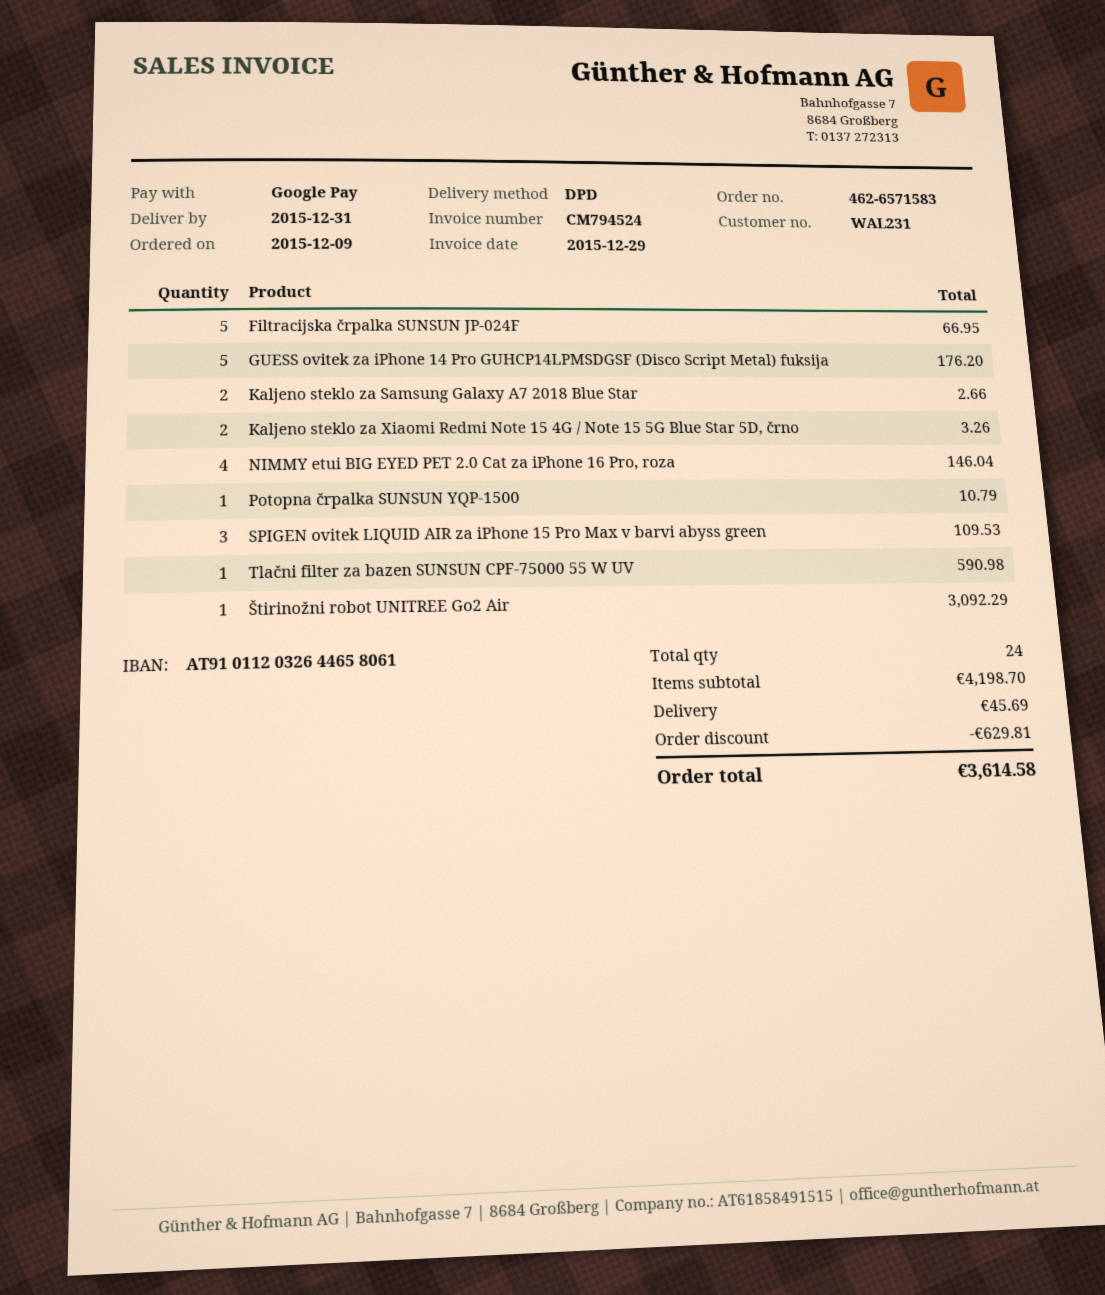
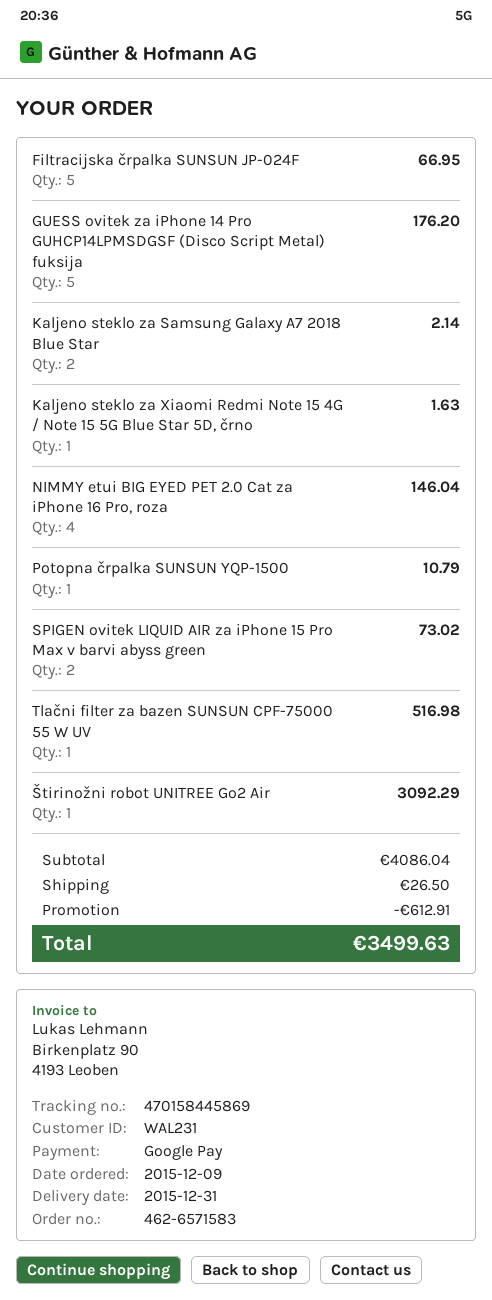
Kaljeno steklo za Samsung Galaxy A7 2018 Blue Star: 2 for 2.66 -> 2 for 2.14
Kaljeno steklo za Xiaomi Redmi Note 15 4G / Note 15 5G Blue Star 5D, črno: 2 for 3.26 -> 1 for 1.63
SPIGEN ovitek LIQUID AIR za iPhone 15 Pro Max v barvi abyss green: 3 for 109.53 -> 2 for 73.02
Tlačni filter za bazen SUNSUN CPF-75000 55 W UV: 1 for 590.98 -> 1 for 516.98
subtotal: 4198.70 -> 4086.04
discount: 629.81 -> 612.91
shipping: 45.69 -> 26.50
total: 3614.58 -> 3499.63

